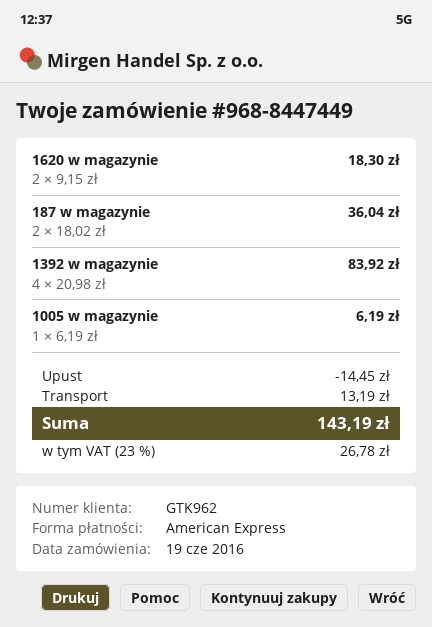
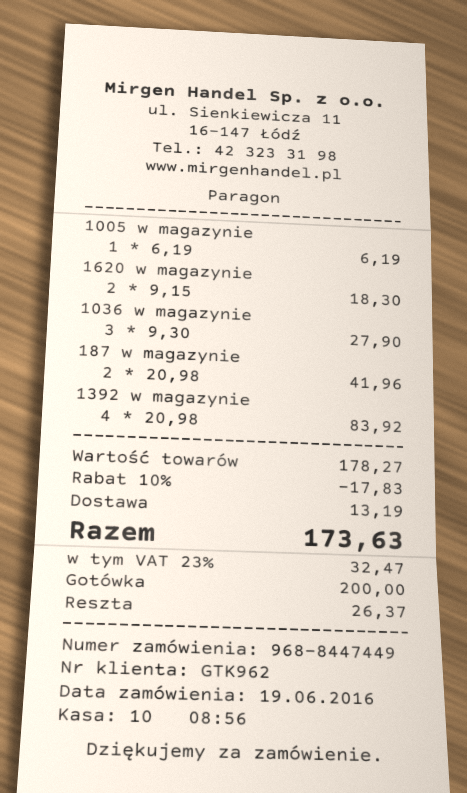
payment method: American Express -> cash
187 w magazynie: 2 x 18.02 = 36.04 -> 2 x 20.98 = 41.96
1036 w magazynie: none -> 3 x 9.30 = 27.90
discount: 14.45 -> 17.83
tax: 23% = 26.78 -> 23% = 32.47
total: 143.19 -> 173.63

